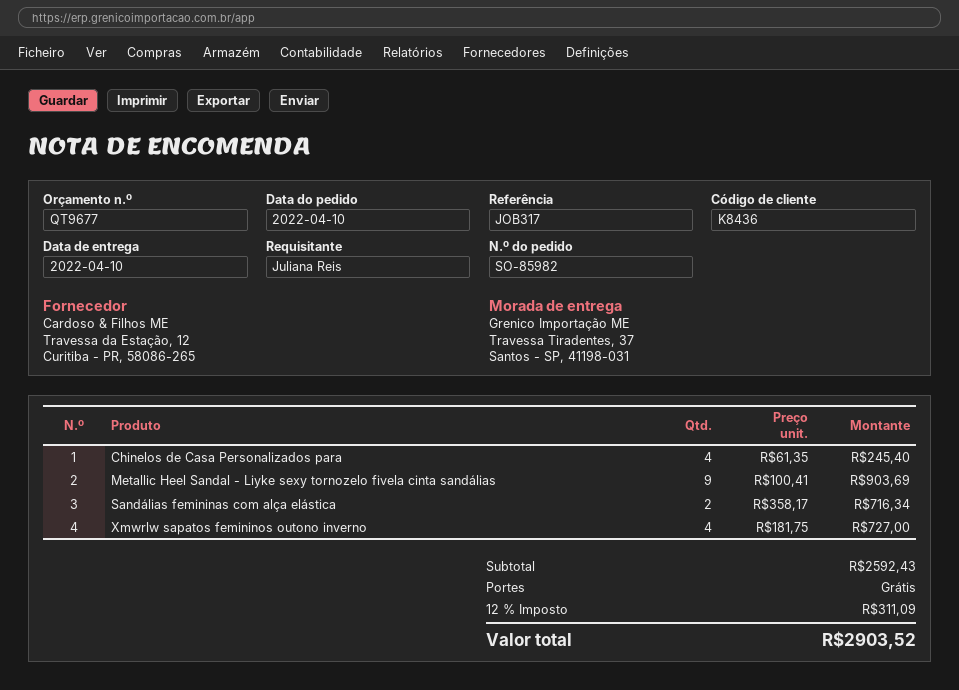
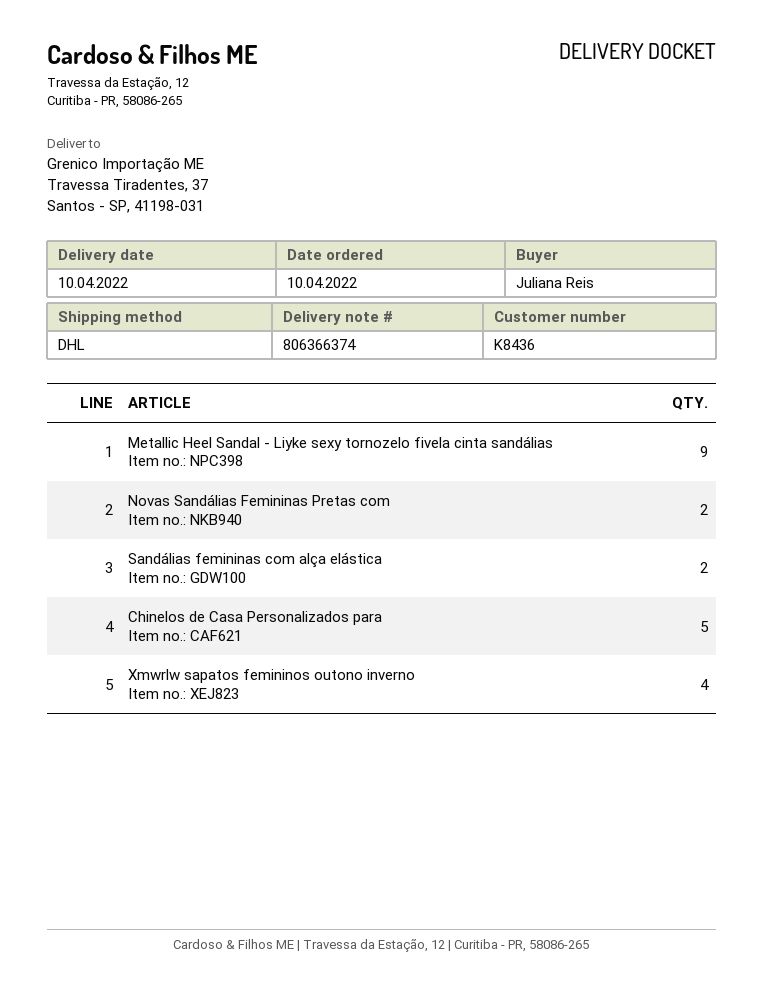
Chinelos de Casa Personalizados para: 4 -> 5
Novas Sandálias Femininas Pretas com: none -> 2

